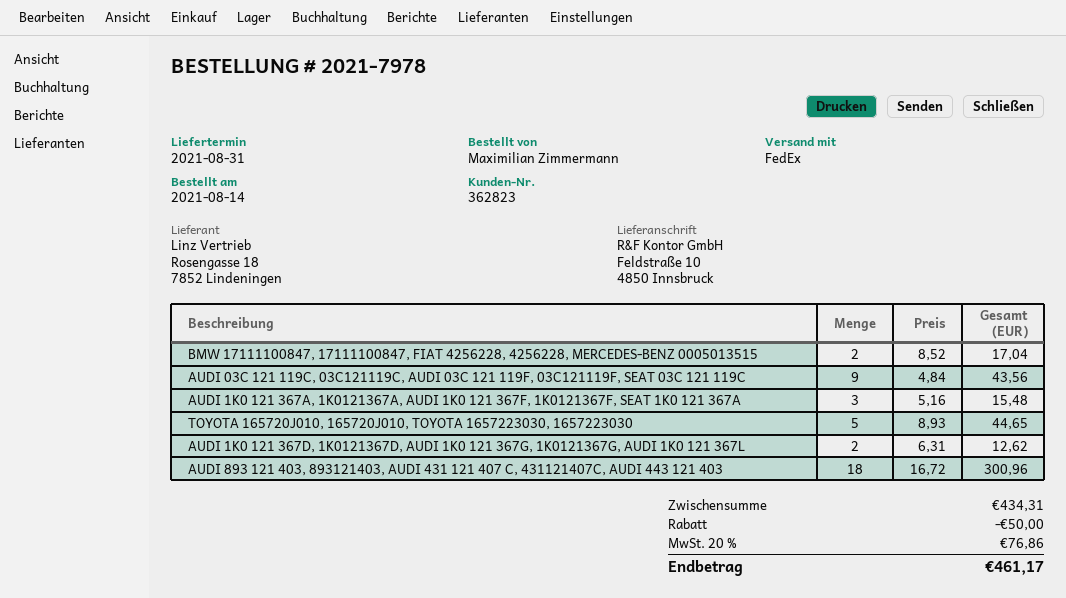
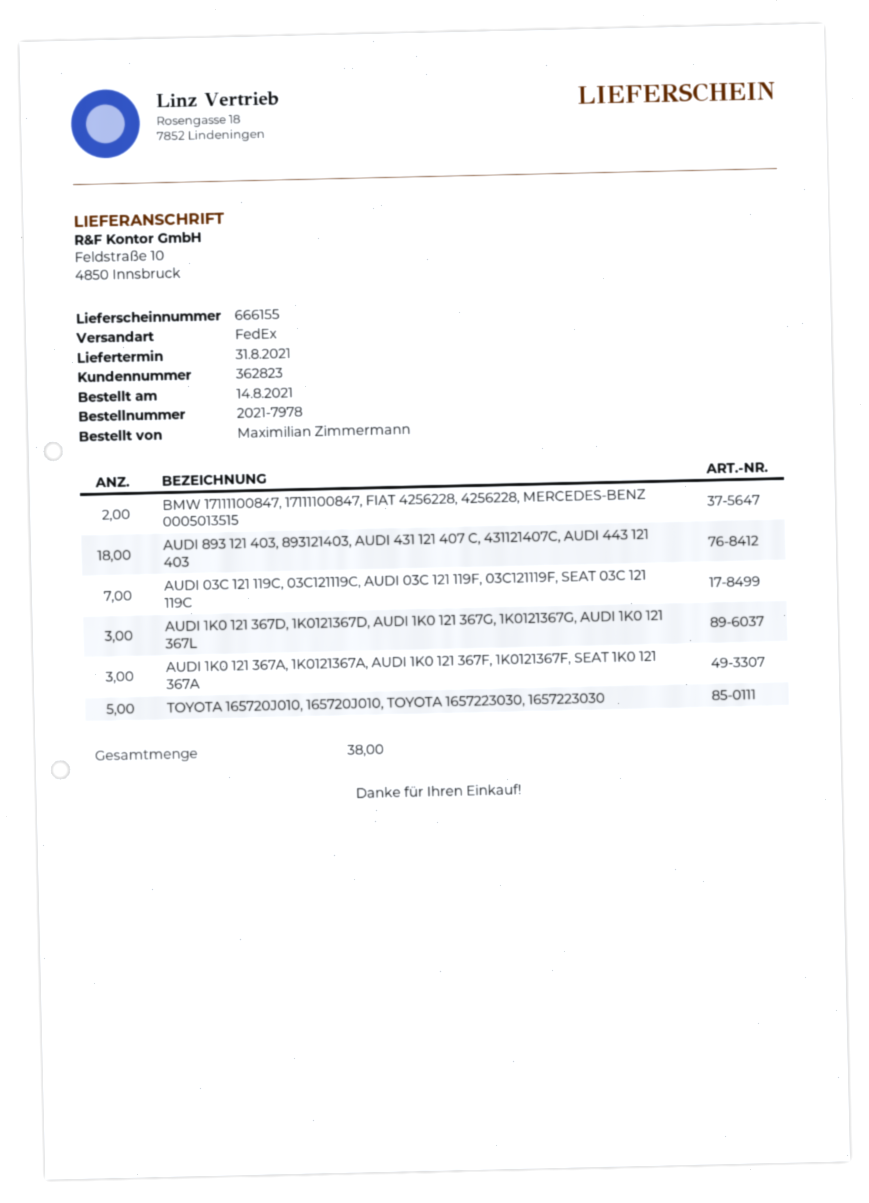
AUDI 03C 121 119C, 03C121119C, AUDI 03C 121 119F, 03C121119F, SEAT 03C 121 119C: 9 -> 7
AUDI 1K0 121 367D, 1K0121367D, AUDI 1K0 121 367G, 1K0121367G, AUDI 1K0 121 367L: 2 -> 3

